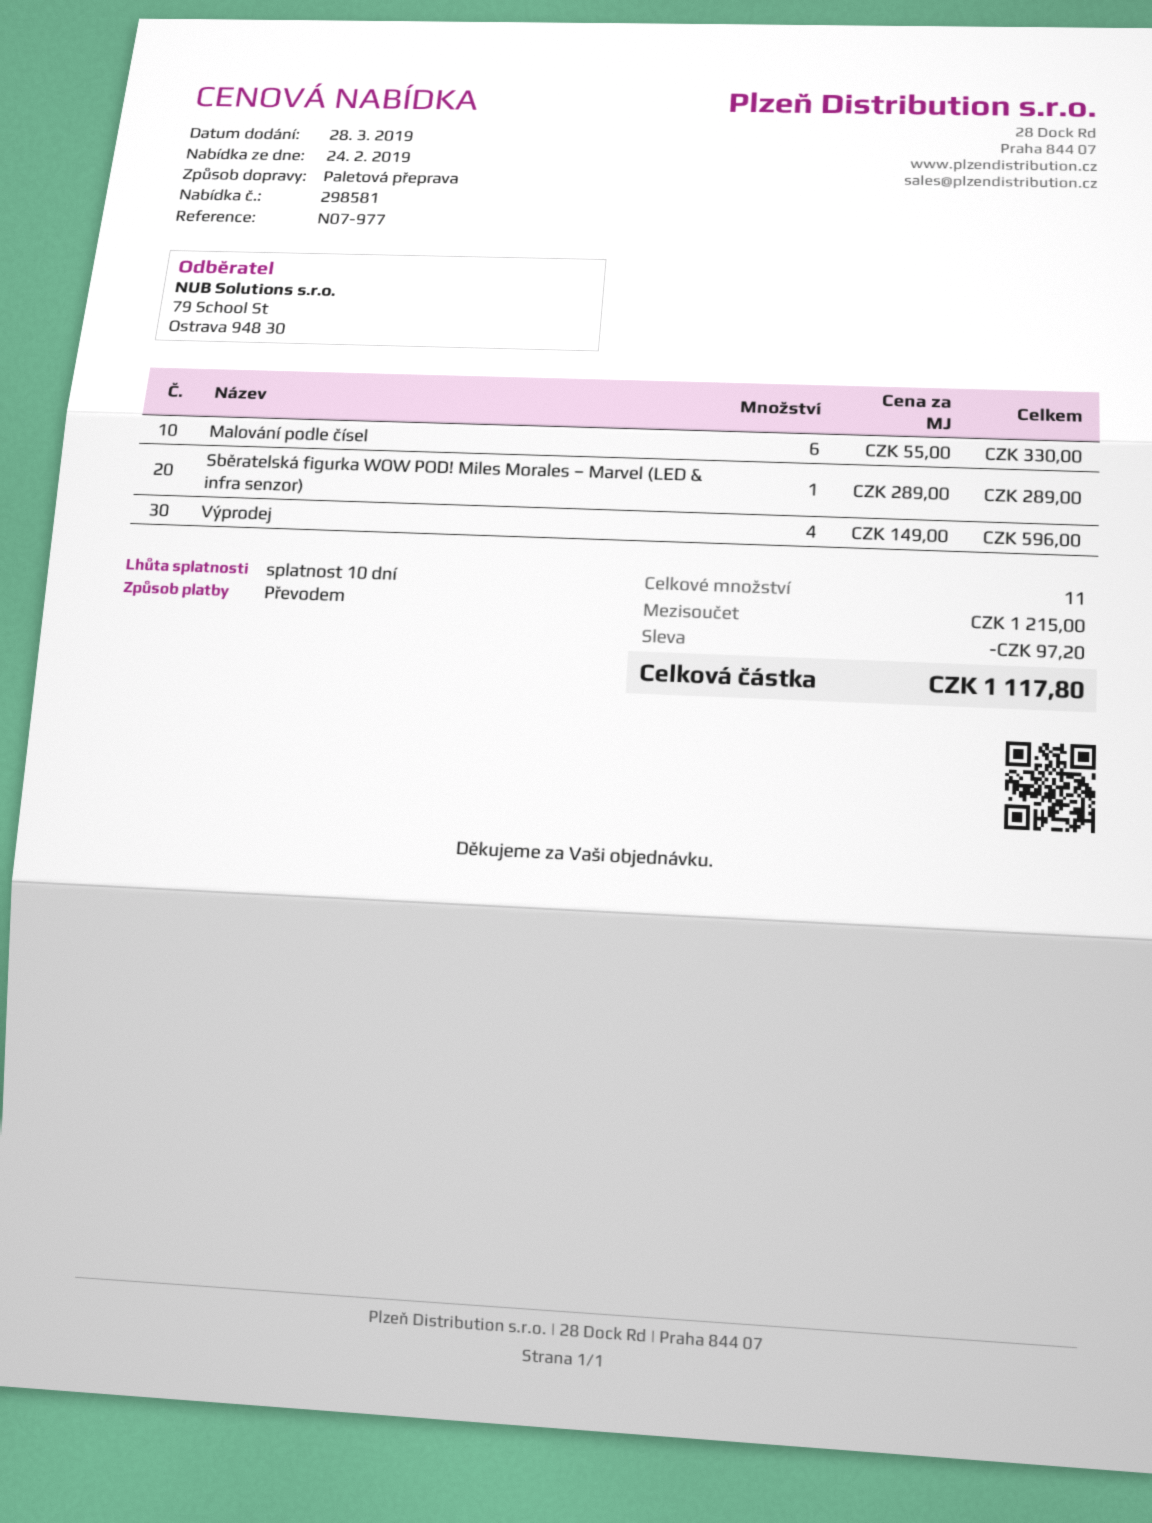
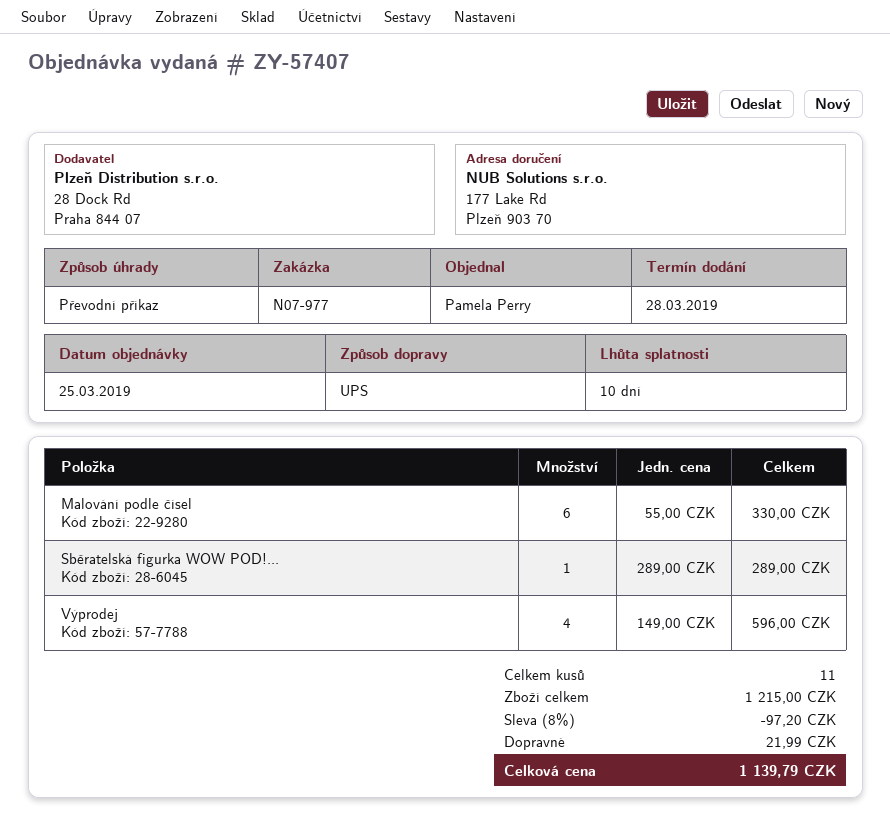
shipping method: pallet freight -> UPS
shipping: none -> 21.99
total: 1117.80 -> 1139.79

